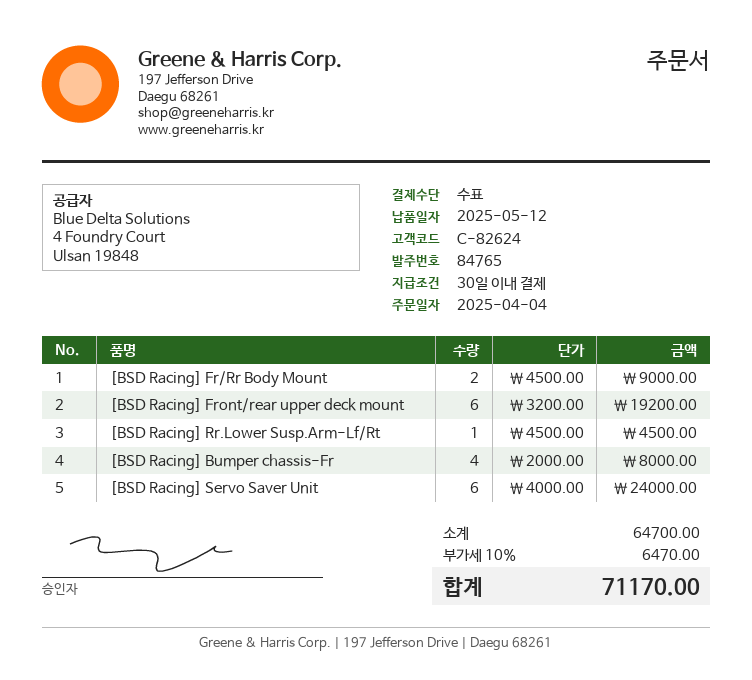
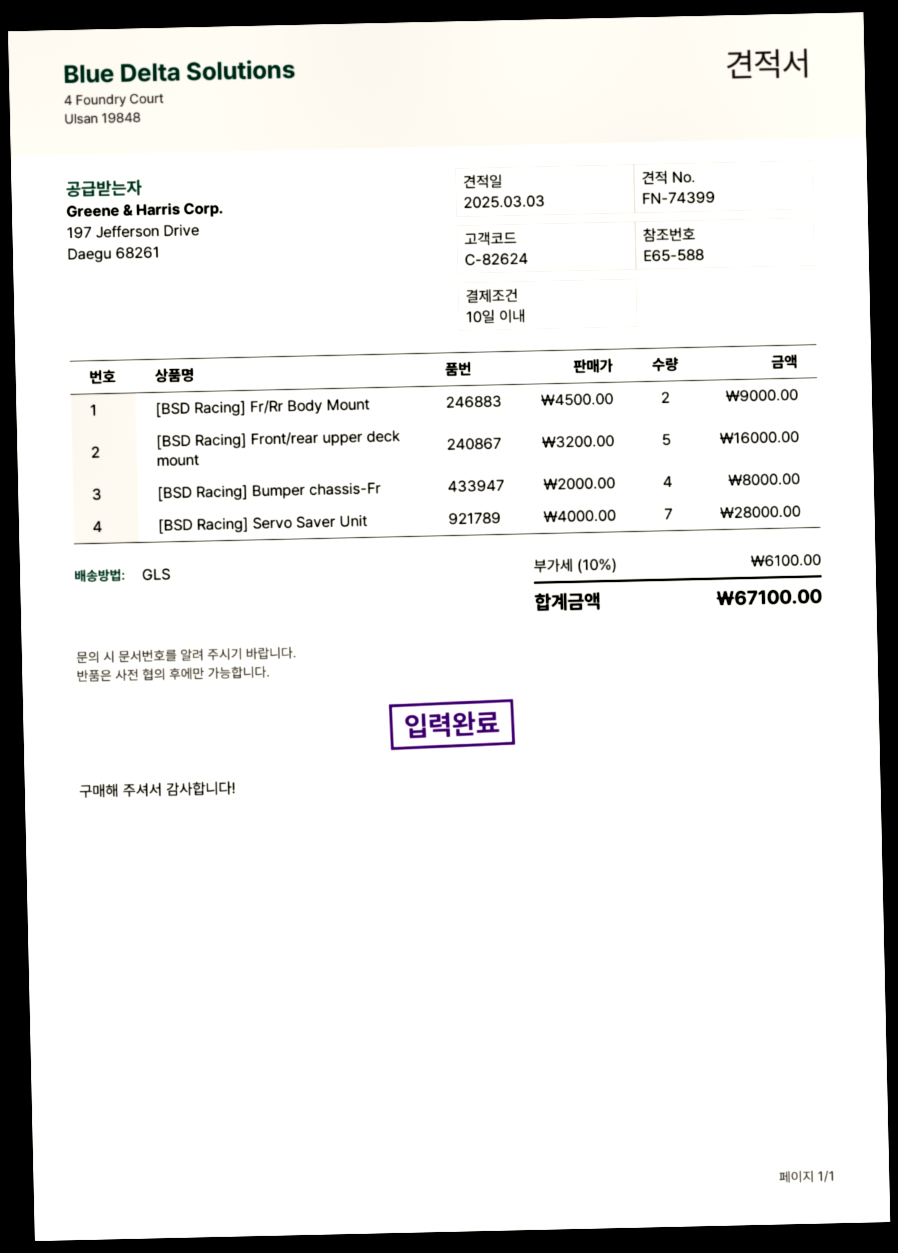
payment terms: 30 days -> 10 days
[BSD Racing] Front/rear upper deck mount: 6 x 3200.00 = 19200.00 -> 5 x 3200.00 = 16000.00
[BSD Racing] Rr.Lower Susp.Arm-Lf/Rt: 1 x 4500.00 = 4500.00 -> none
[BSD Racing] Servo Saver Unit: 6 x 4000.00 = 24000.00 -> 7 x 4000.00 = 28000.00
tax: 10% = 6470.00 -> 10% = 6100.00
total: 71170.00 -> 67100.00

